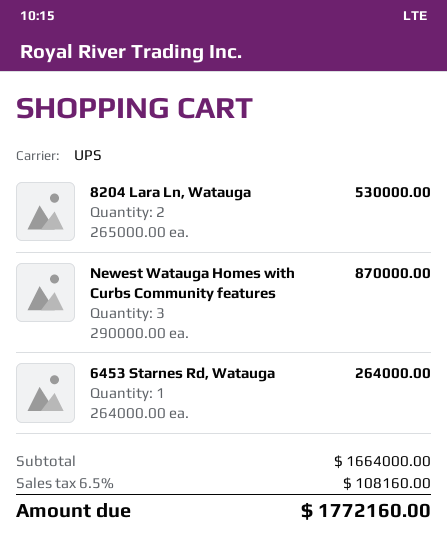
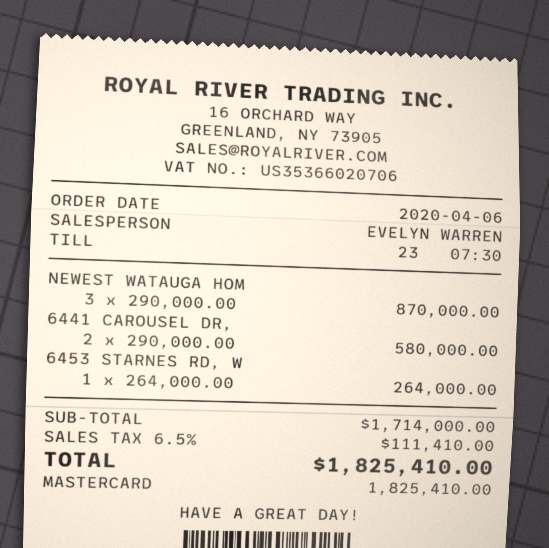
8204 Lara Ln, Watauga: 2 x 265000.00 = 530000.00 -> none
6441 CAROUSEL DR,: none -> 2 x 290000.00 = 580000.00
subtotal: 1664000.00 -> 1714000.00
tax: 6.5% = 108160.00 -> 6.5% = 111410.00
total: 1772160.00 -> 1825410.00

